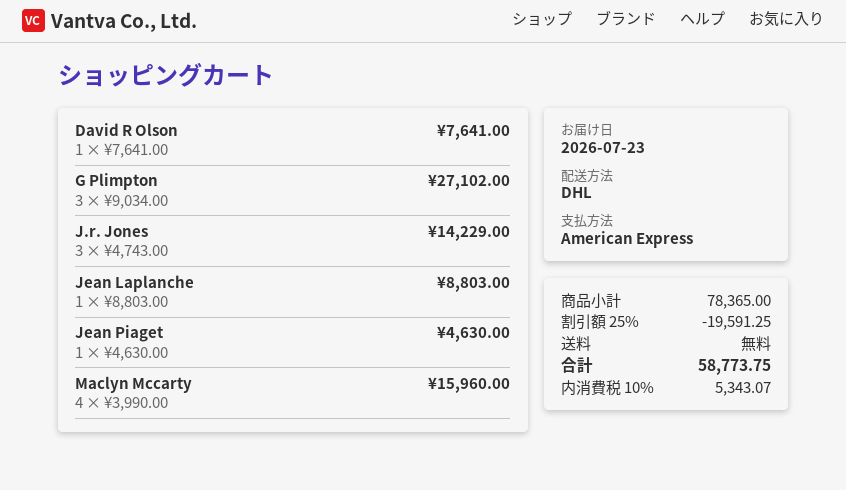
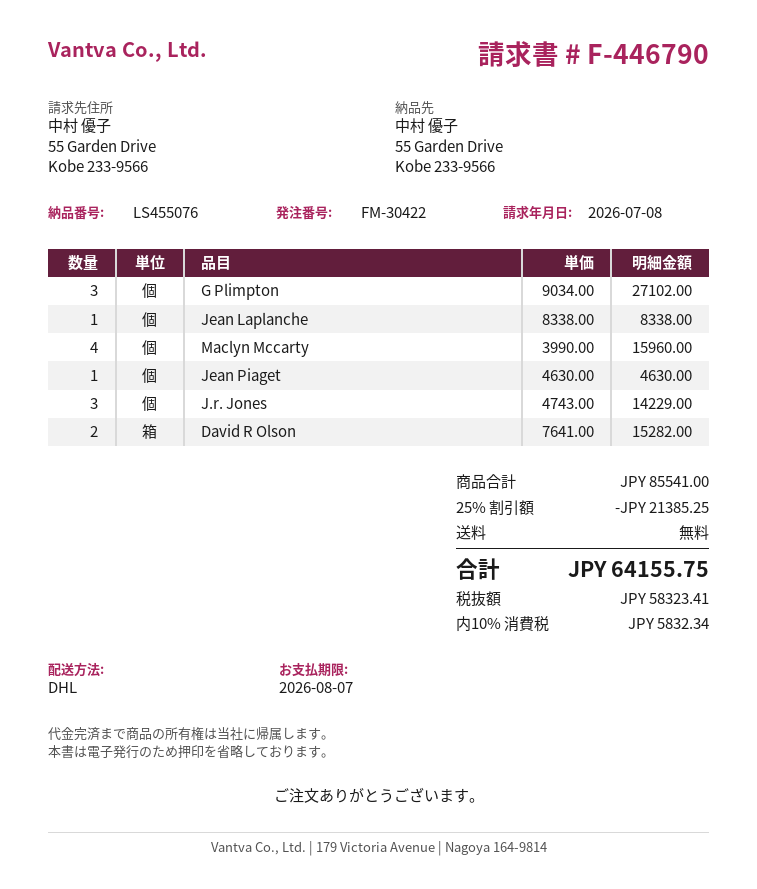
David R Olson: 1 x 7641.00 = 7641.00 -> 2 x 7641.00 = 15282.00
Jean Laplanche: 1 x 8803.00 = 8803.00 -> 1 x 8338.00 = 8338.00
subtotal: 78365.00 -> 85541.00
discount: 25% = 19591.25 -> 25% = 21385.25
tax: 10% = 5343.07 -> 10% = 5832.34
total: 58773.75 -> 64155.75

